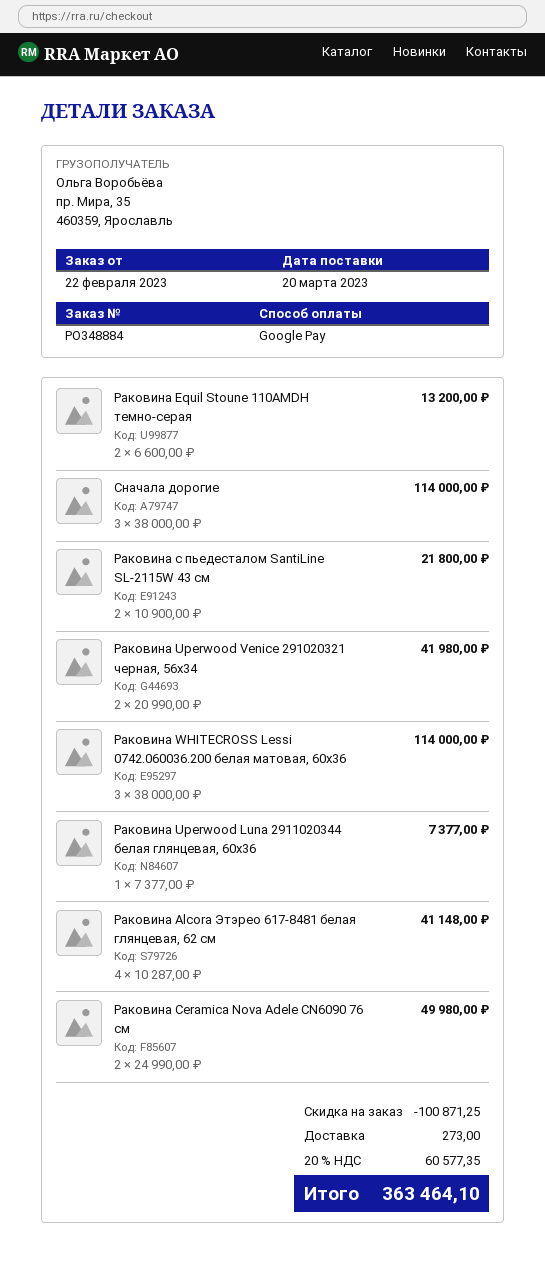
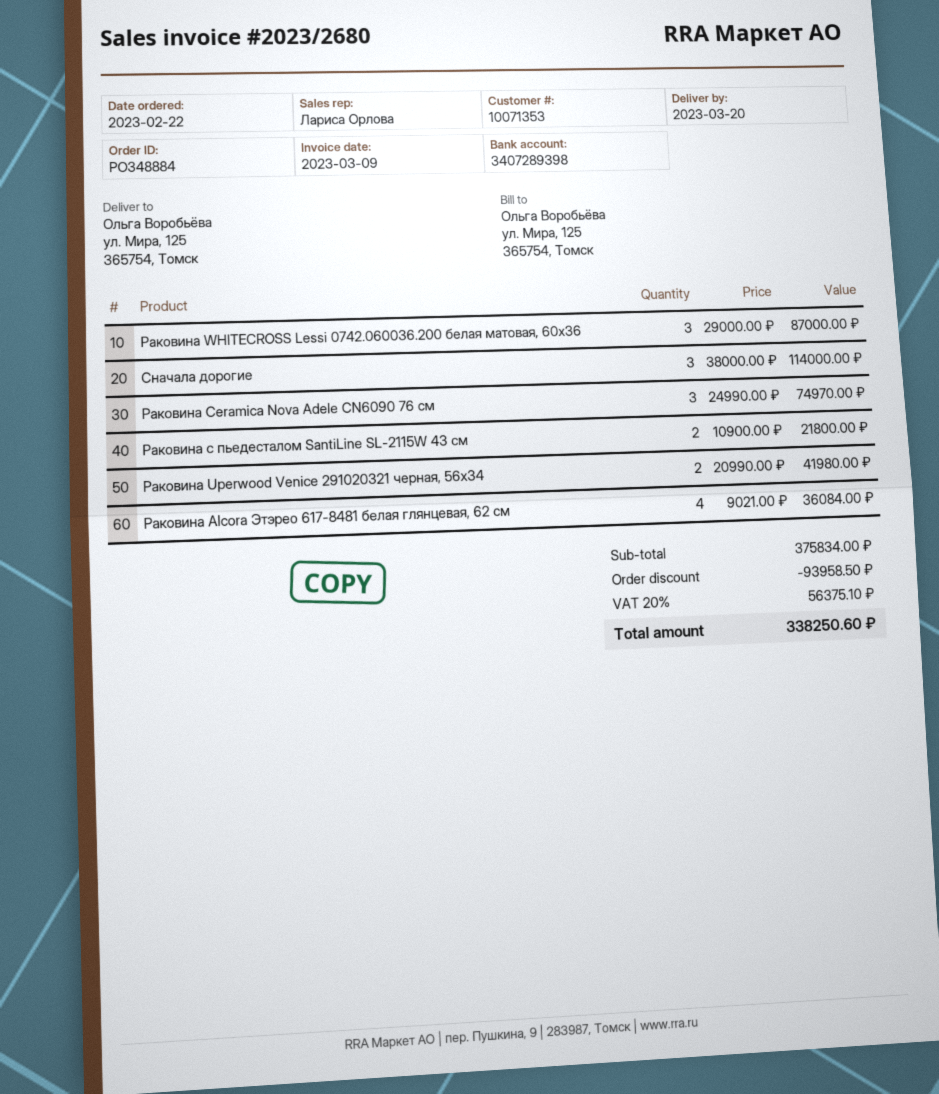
ship to: пр. Мира, 35, 460359, Ярославль -> ул. Мира, 125, 365754, Томск
Раковина Equil Stoune 110AМDH темно-серая: 2 x 6600.00 = 13200.00 -> none
Раковина WHITECROSS Lessi 0742.060036.200 белая матовая, 60x36: 3 x 38000.00 = 114000.00 -> 3 x 29000.00 = 87000.00
Раковина Uperwood Luna 2911020344 белая глянцевая, 60x36: 1 x 7377.00 = 7377.00 -> none
Раковина Alcora Этэрео 617-8481 белая глянцевая, 62 см: 4 x 10287.00 = 41148.00 -> 4 x 9021.00 = 36084.00
Раковина Ceramica Nova Adele CN6090 76 см: 2 x 24990.00 = 49980.00 -> 3 x 24990.00 = 74970.00
discount: 100871.25 -> 93958.50
shipping: 273.00 -> none
tax: 20% = 60577.35 -> 20% = 56375.10
total: 363464.10 -> 338250.60

